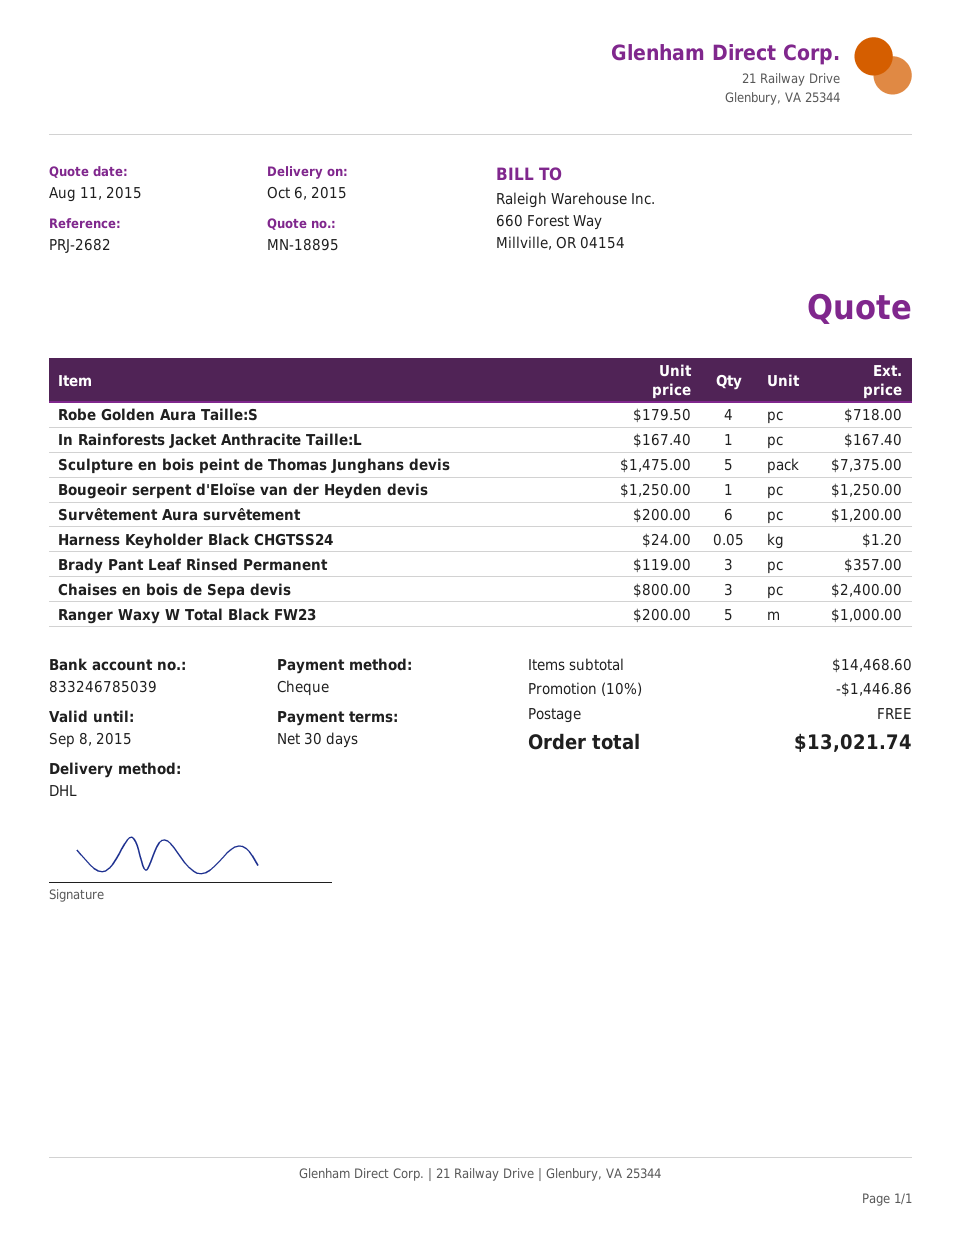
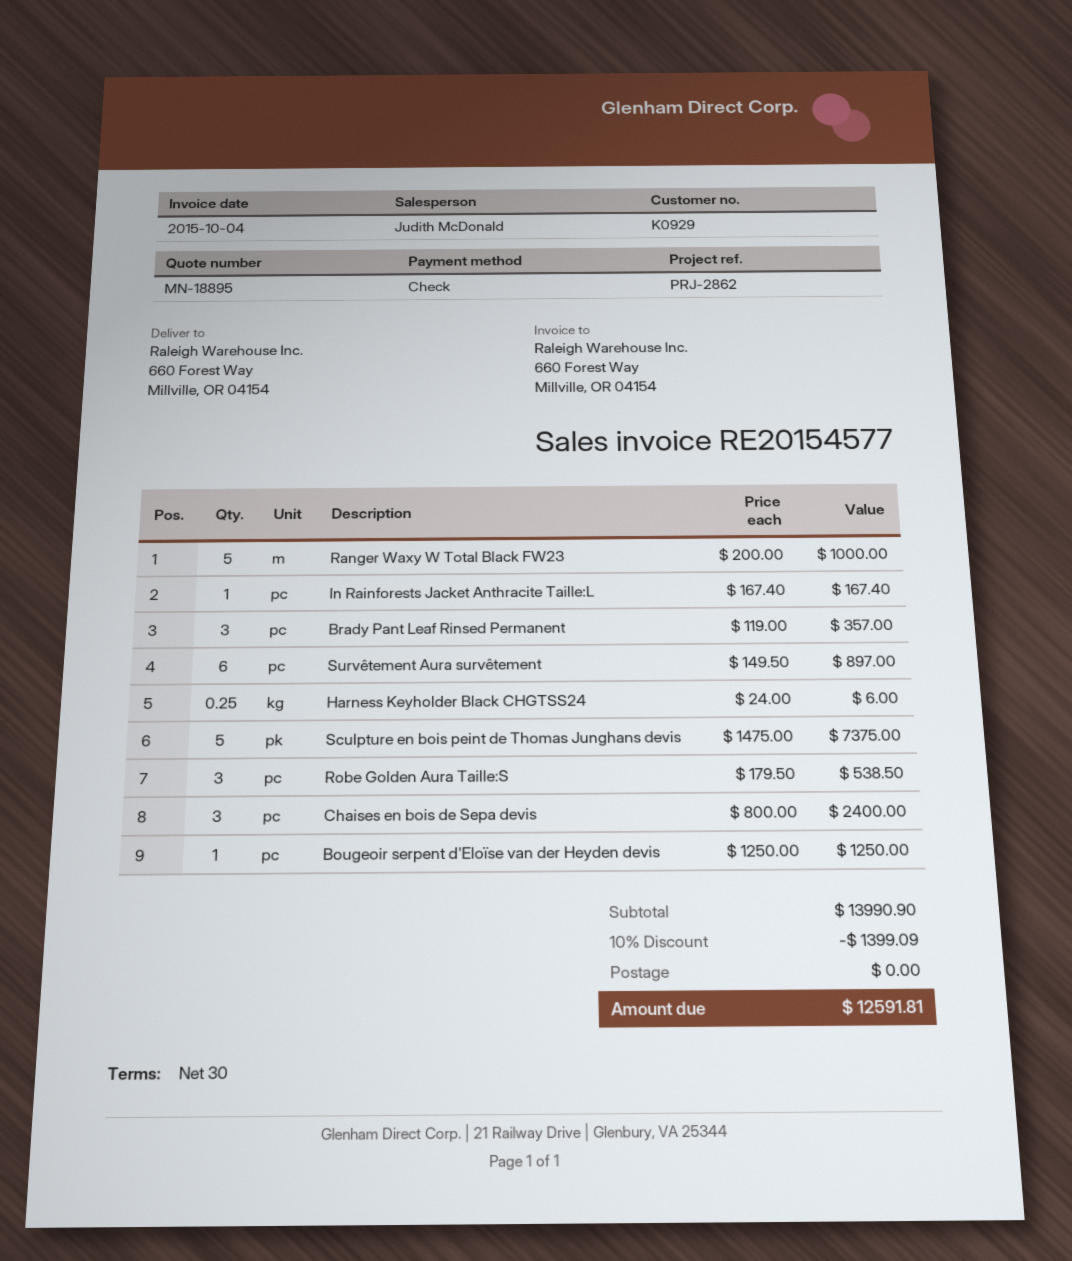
reference: PRJ-2682 -> PRJ-2862
Robe Golden Aura Taille:S: 4 x 179.50 = 718.00 -> 3 x 179.50 = 538.50
Survêtement Aura survêtement: 6 x 200.00 = 1200.00 -> 6 x 149.50 = 897.00
Harness Keyholder Black CHGTSS24: 0.05 x 24.00 = 1.20 -> 0.25 x 24.00 = 6.00
subtotal: 14468.60 -> 13990.90
discount: 10% = 1446.86 -> 10% = 1399.09
total: 13021.74 -> 12591.81

